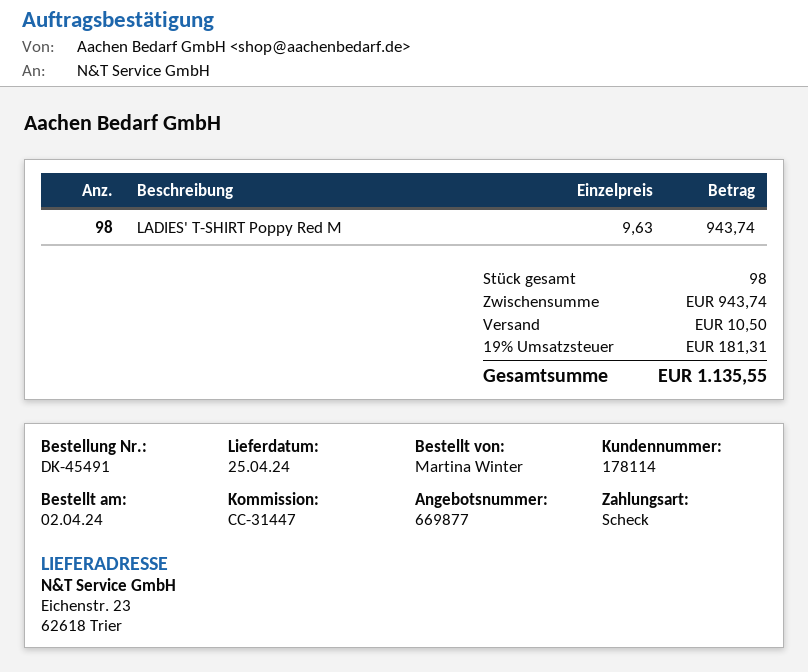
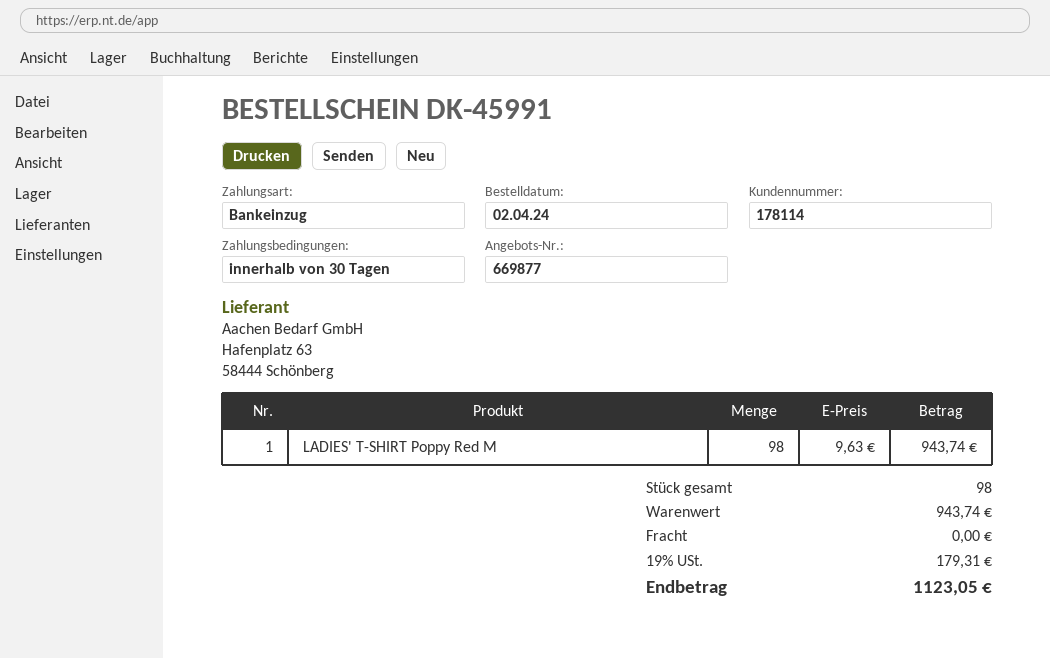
order number: DK-45491 -> DK-45991
payment method: cheque -> direct debit
shipping: 10.50 -> 0.00
tax: 19% = 181.31 -> 19% = 179.31
total: 1135.55 -> 1123.05

